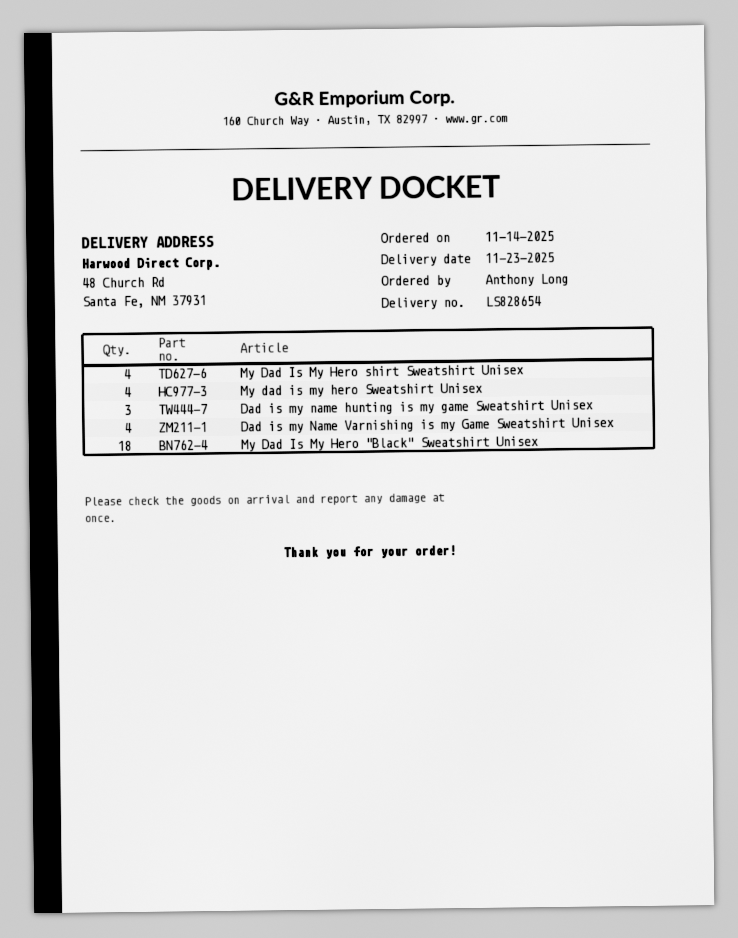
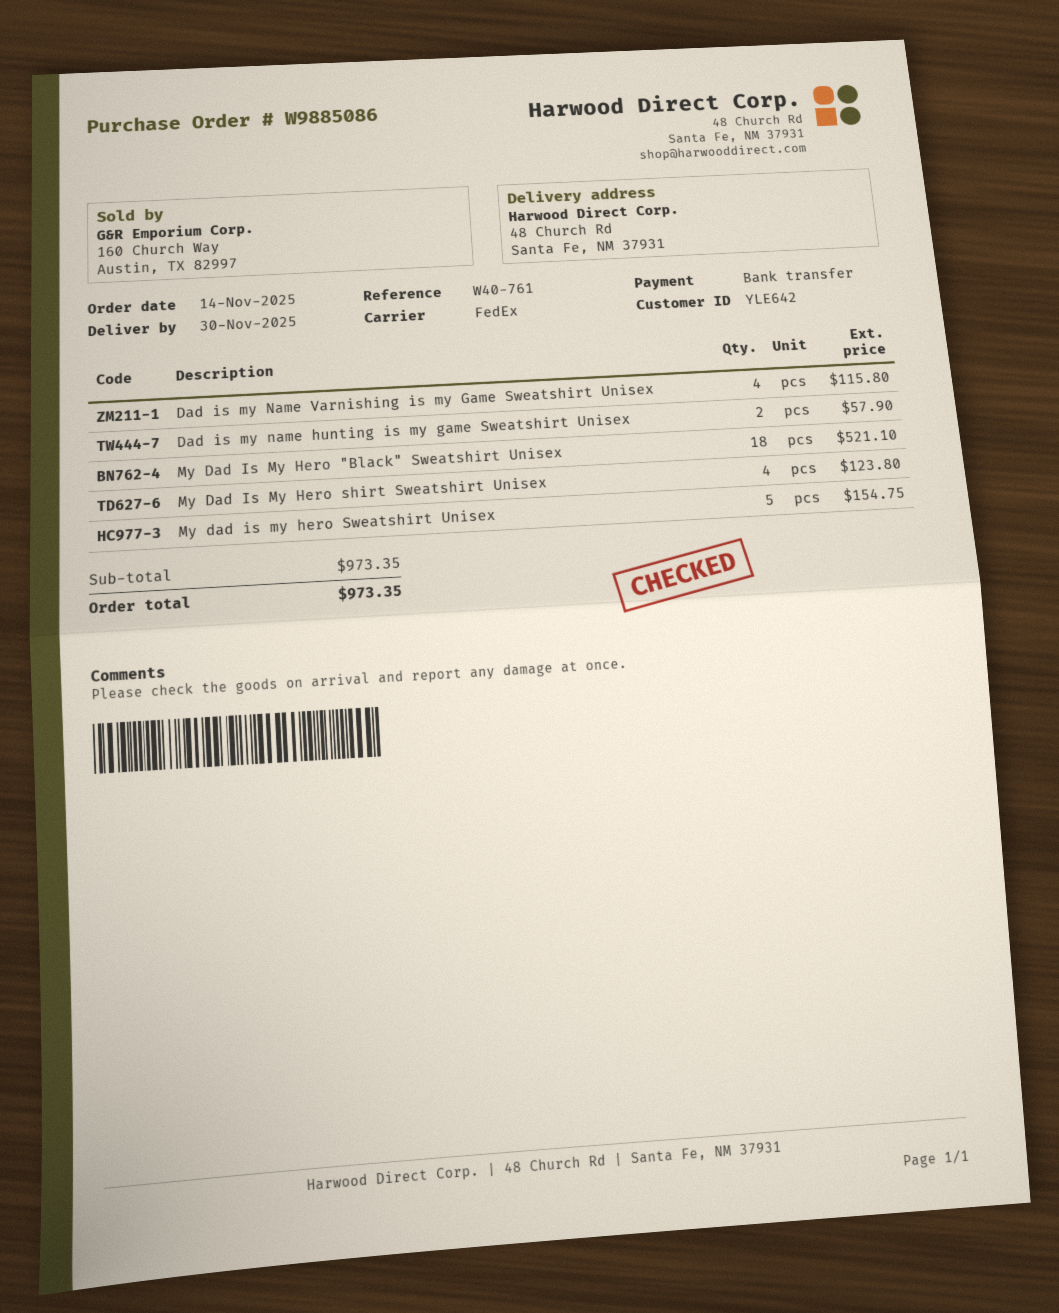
delivery date: 2025-11-23 -> 2025-11-30
My dad is my hero Sweatshirt Unisex: 4 -> 5
Dad is my name hunting is my game Sweatshirt Unisex: 3 -> 2

